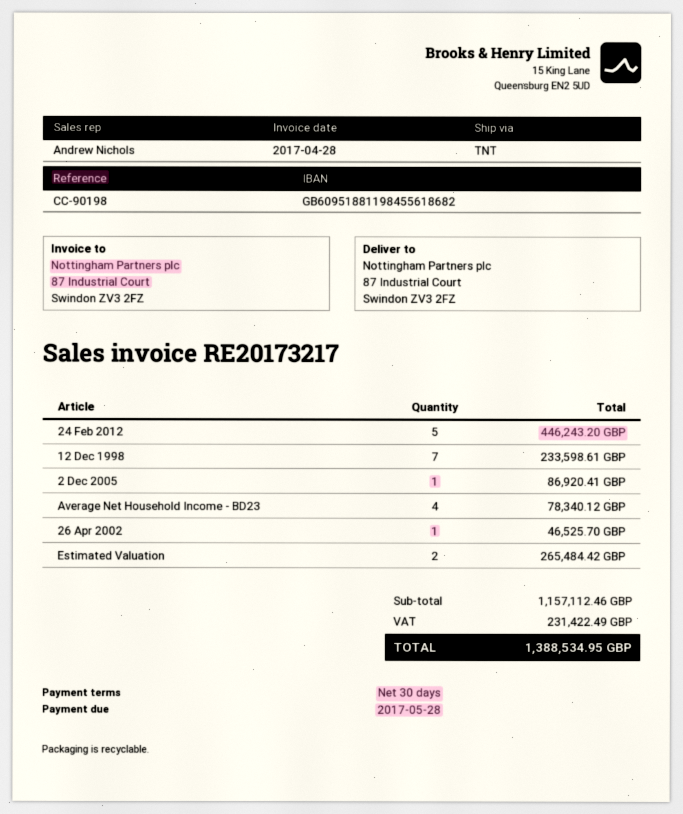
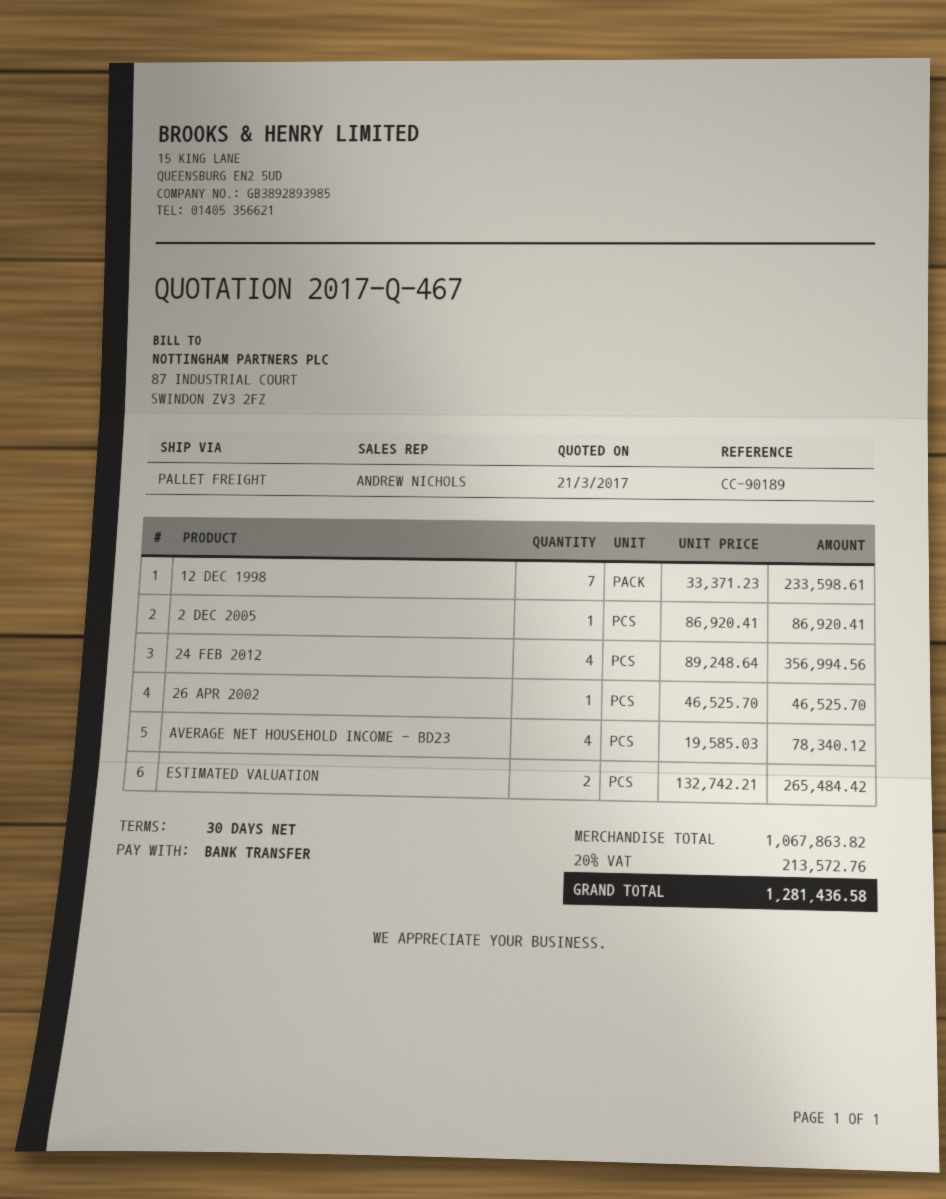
reference: CC-90198 -> CC-90189
shipping method: TNT -> pallet freight
24 Feb 2012: 5 for 446243.20 -> 4 for 356994.56
subtotal: 1157112.46 -> 1067863.82
tax: 231422.49 -> 213572.76
total: 1388534.95 -> 1281436.58

